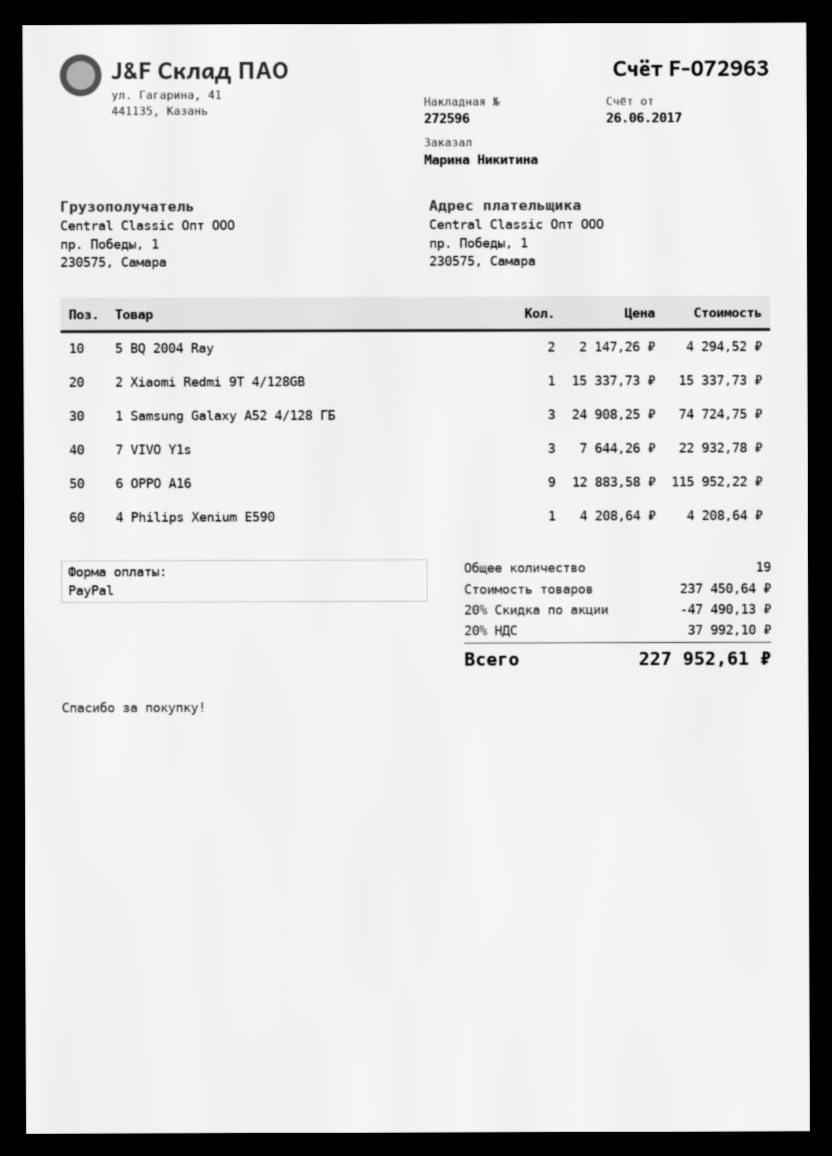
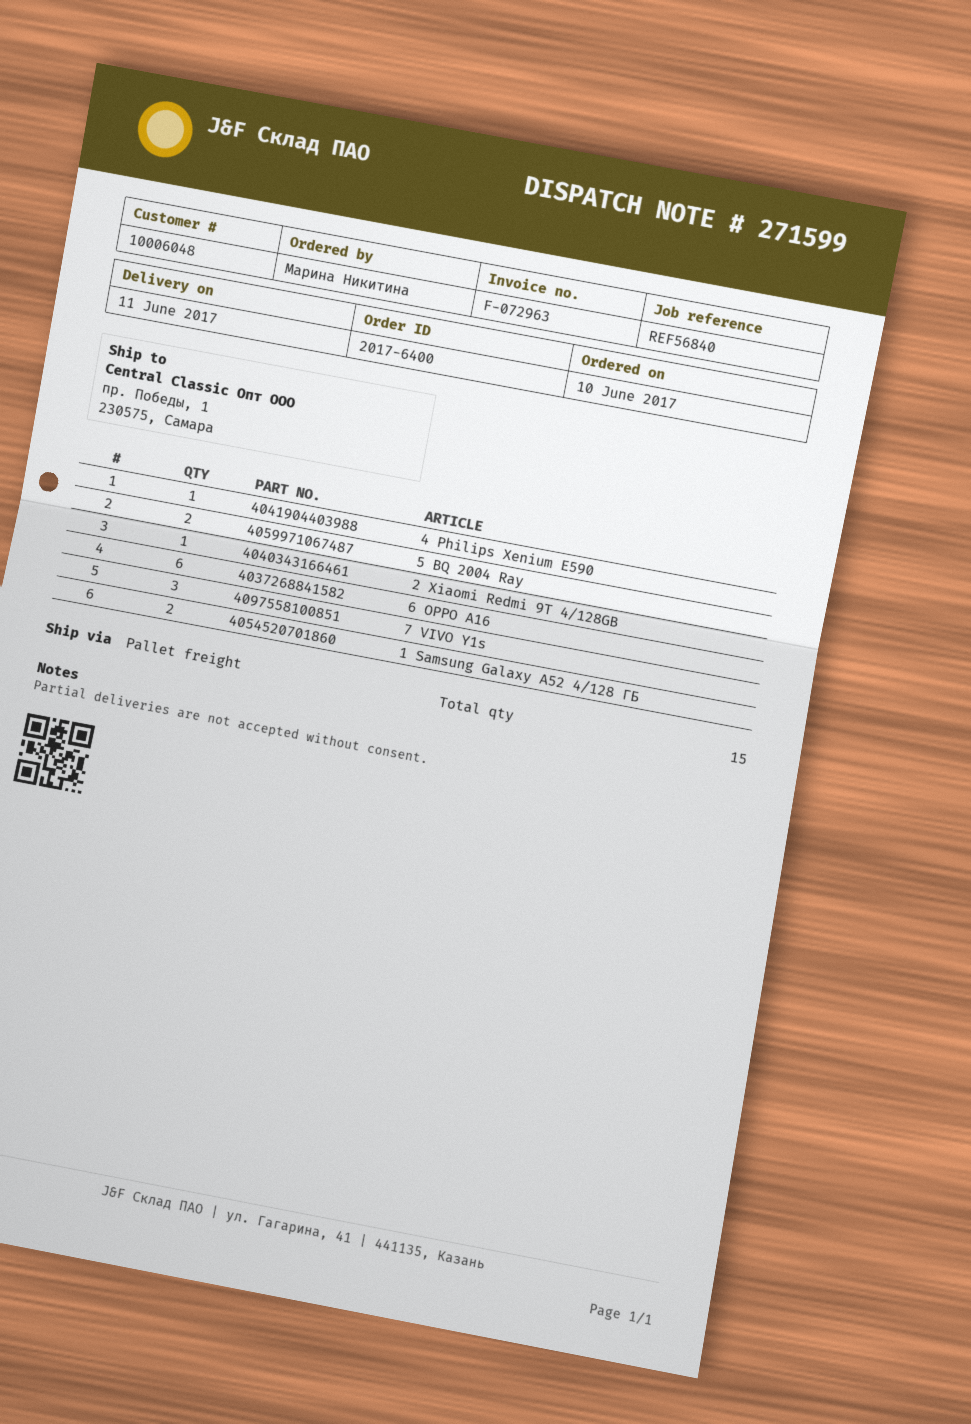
delivery note number: 272596 -> 271599
1 Samsung Galaxy A52 4/128 ГБ: 3 -> 2
6 OPPO A16: 9 -> 6
total quantity: 19 -> 15

